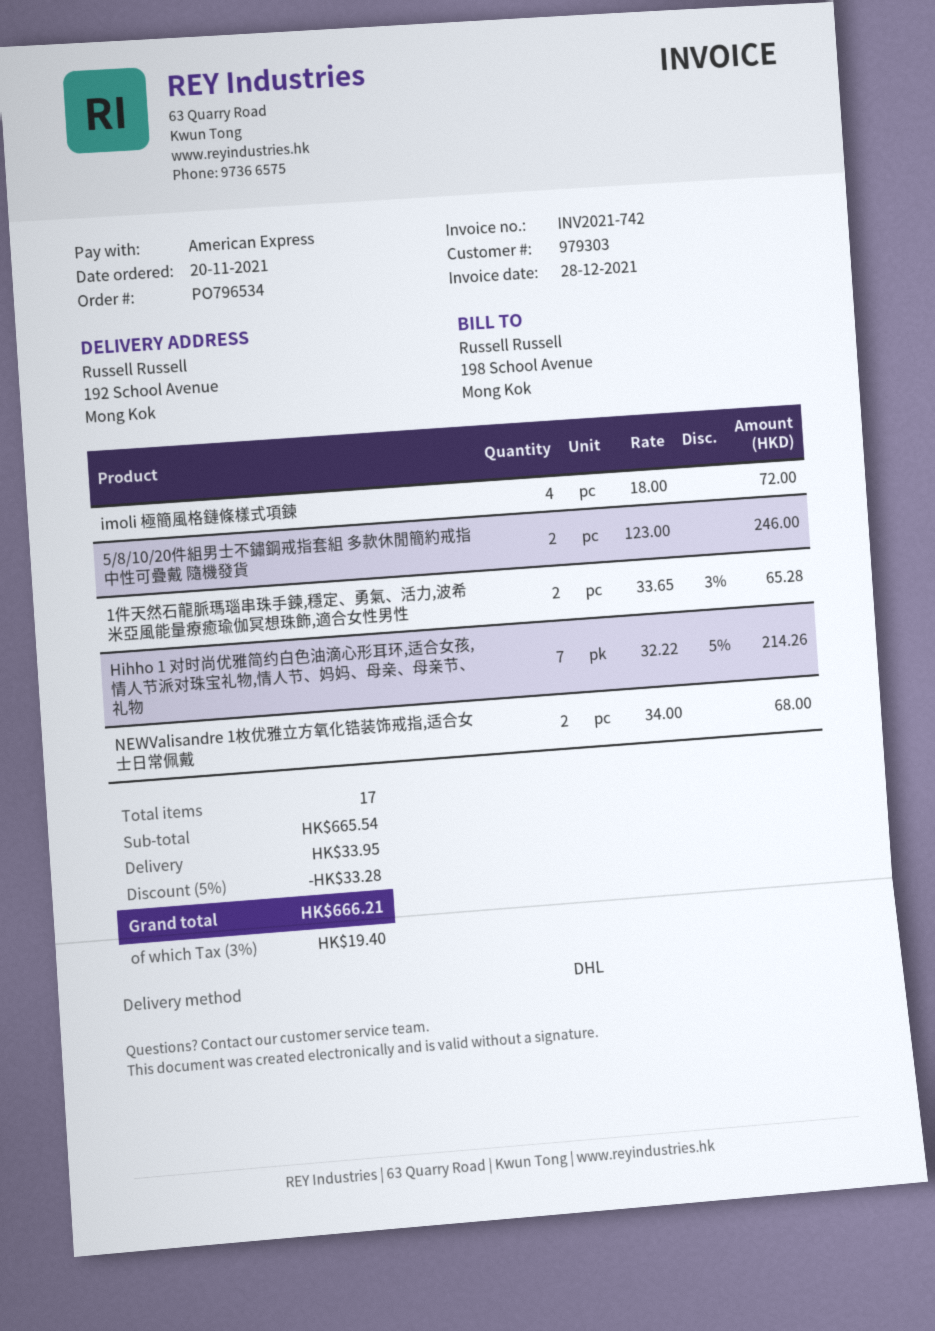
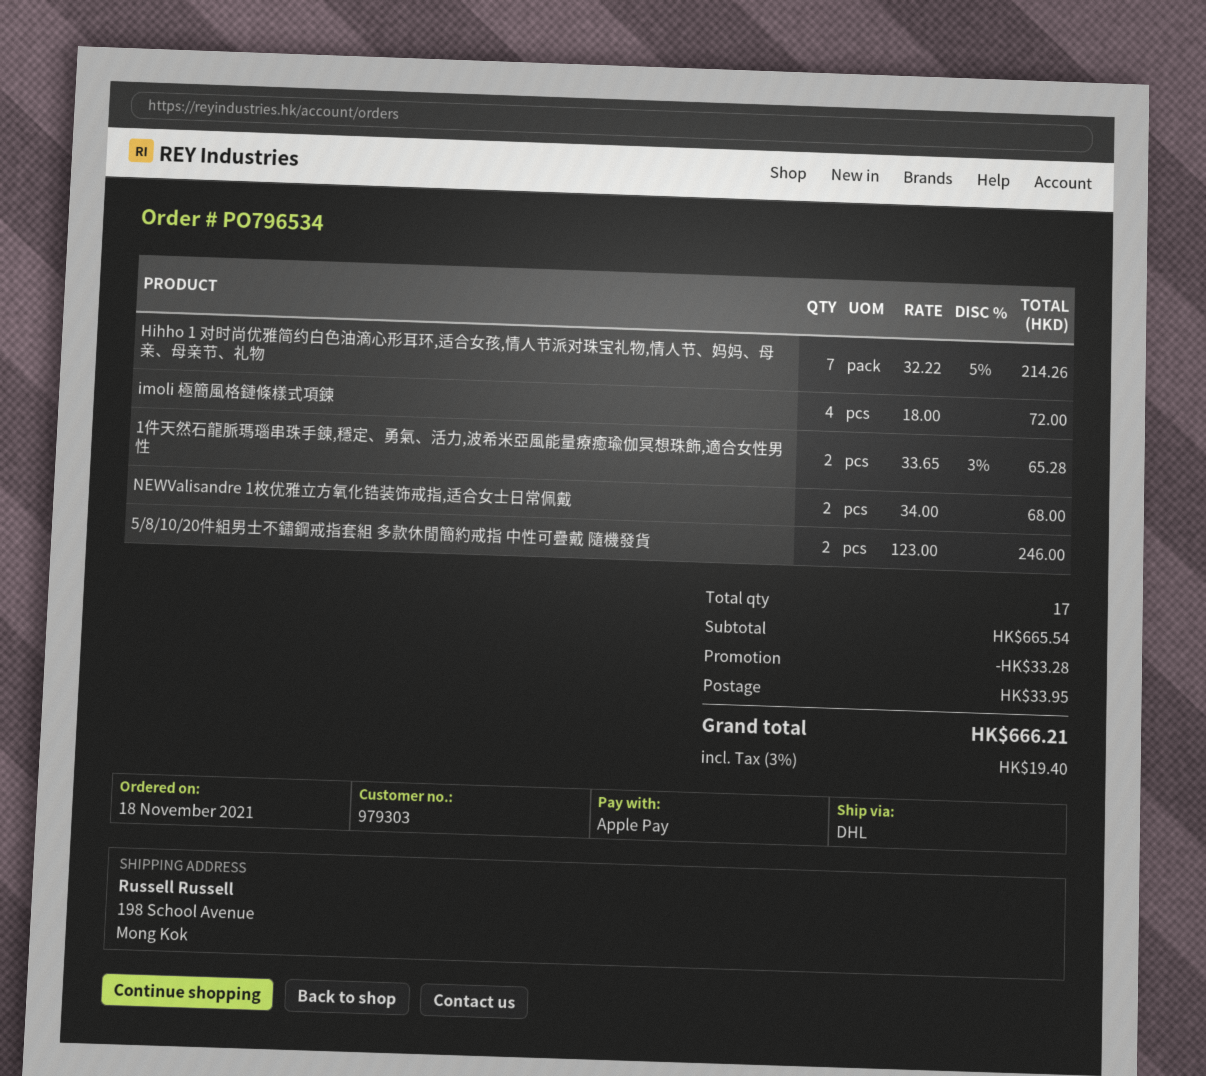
order date: 2021-11-20 -> 2021-11-18
payment method: American Express -> Apple Pay
ship to: 192 School Avenue, Mong Kok -> 198 School Avenue, Mong Kok

